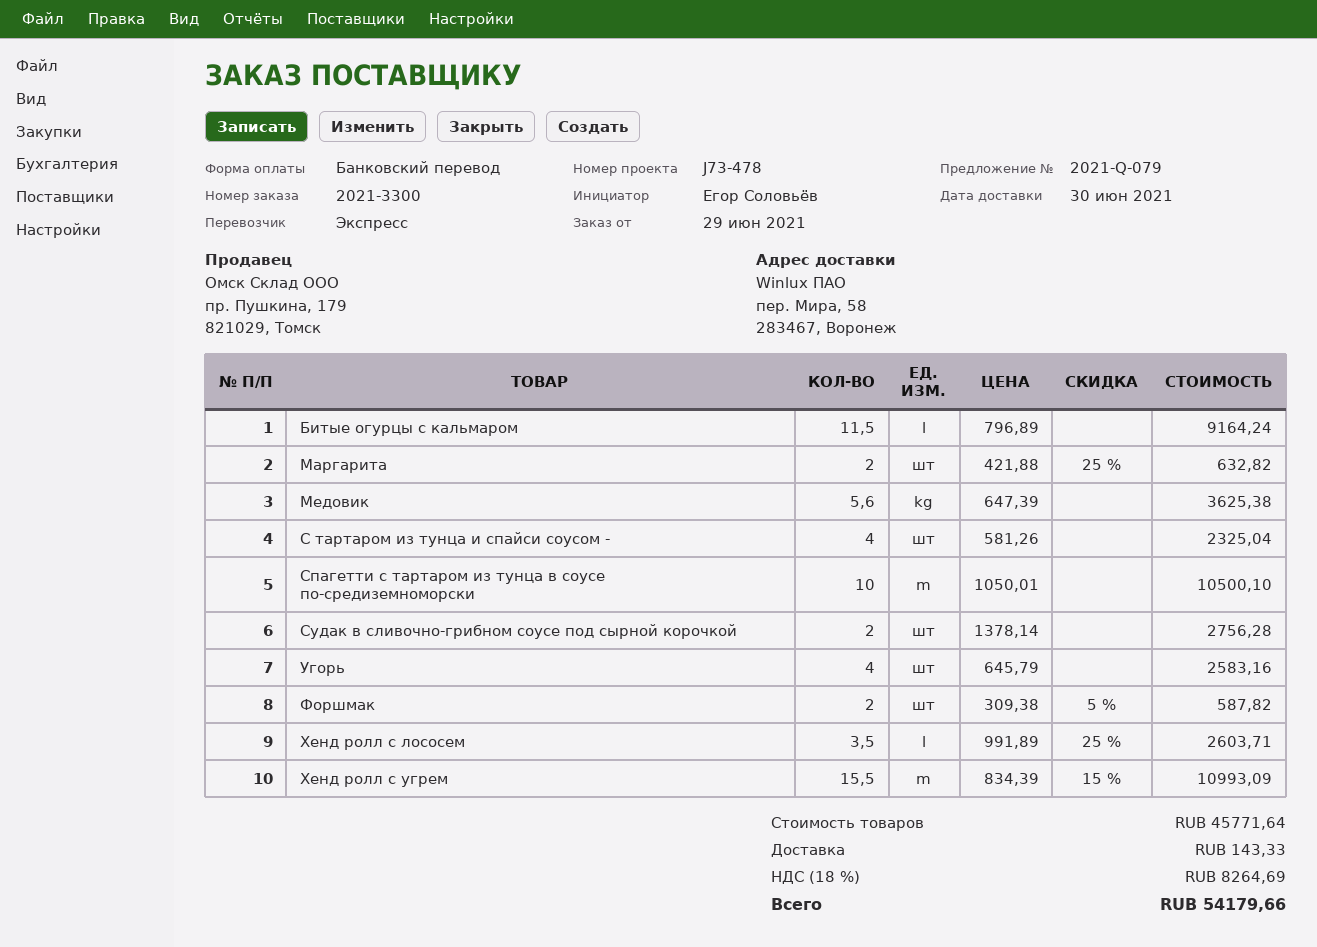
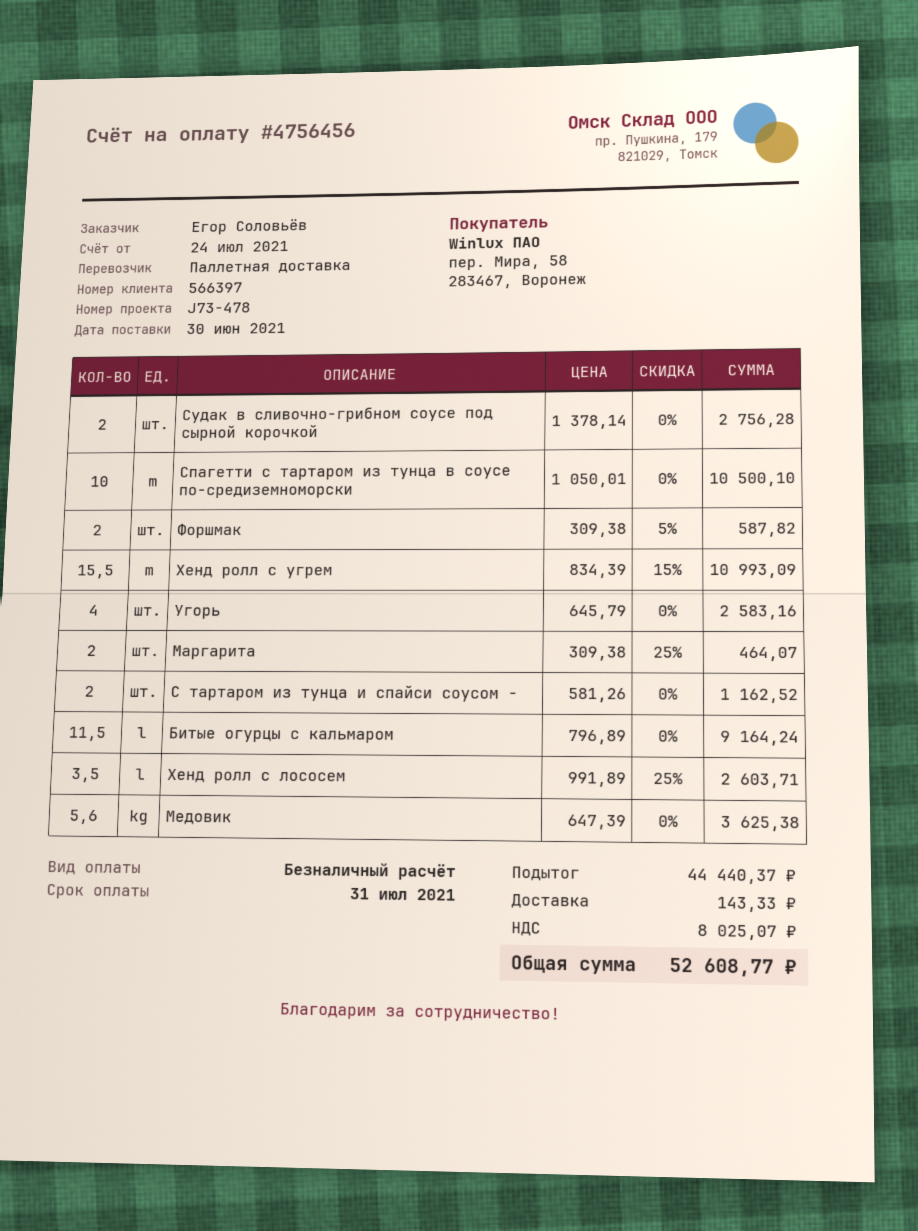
shipping method: express -> pallet freight
Маргарита: 2 x 421.88 - 25% = 632.82 -> 2 x 309.38 - 25% = 464.07
С тартаром из тунца и спайси соусом -: 4 x 581.26 = 2325.04 -> 2 x 581.26 = 1162.52
subtotal: 45771.64 -> 44440.37
tax: 8264.69 -> 8025.07
total: 54179.66 -> 52608.77

